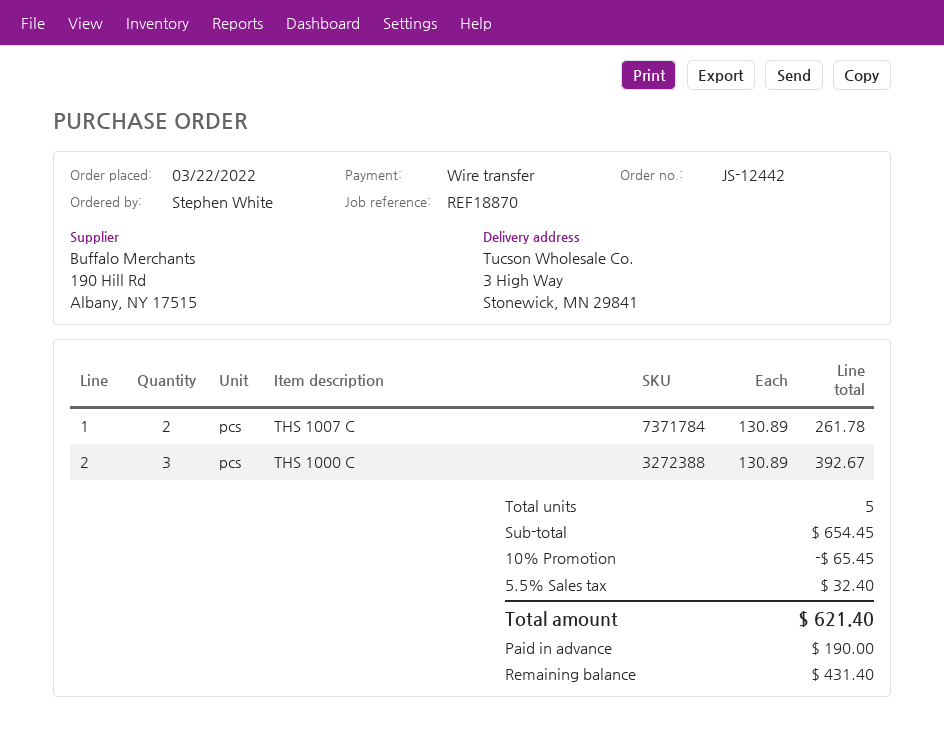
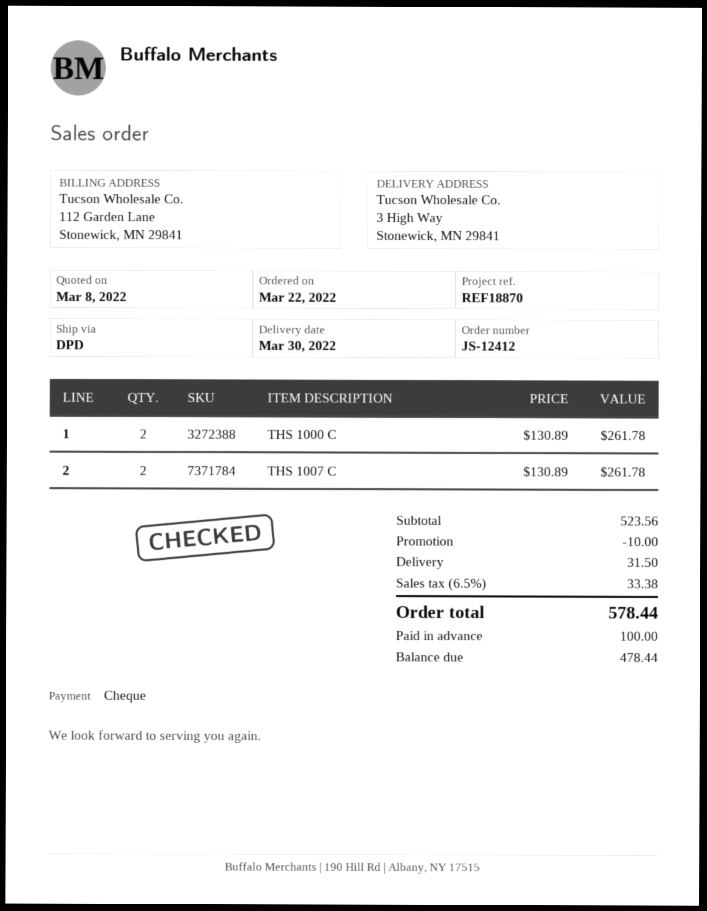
order number: JS-12442 -> JS-12412
payment method: bank transfer -> cheque
THS 1000 C: 3 x 130.89 = 392.67 -> 2 x 130.89 = 261.78
subtotal: 654.45 -> 523.56
discount: 65.45 -> 10.00
shipping: none -> 31.50
tax: 5.5% = 32.40 -> 6.5% = 33.38
total: 621.40 -> 578.44
deposit: 190.00 -> 100.00
balance: 431.40 -> 478.44

